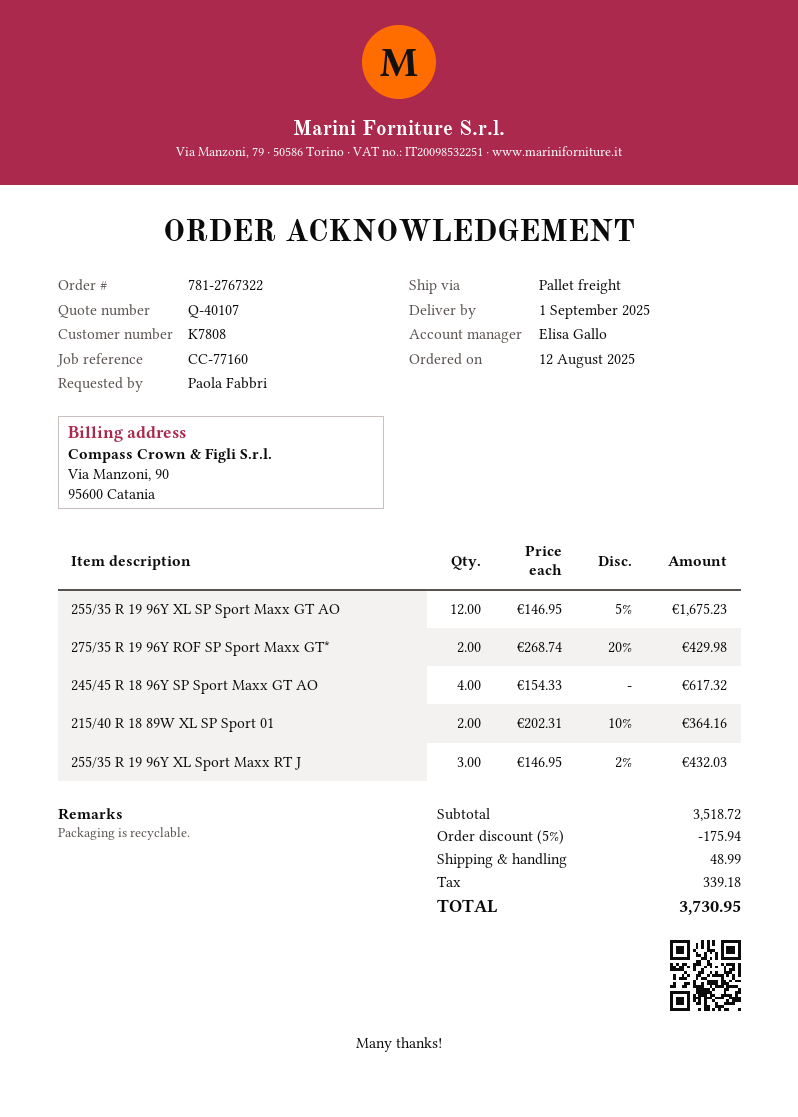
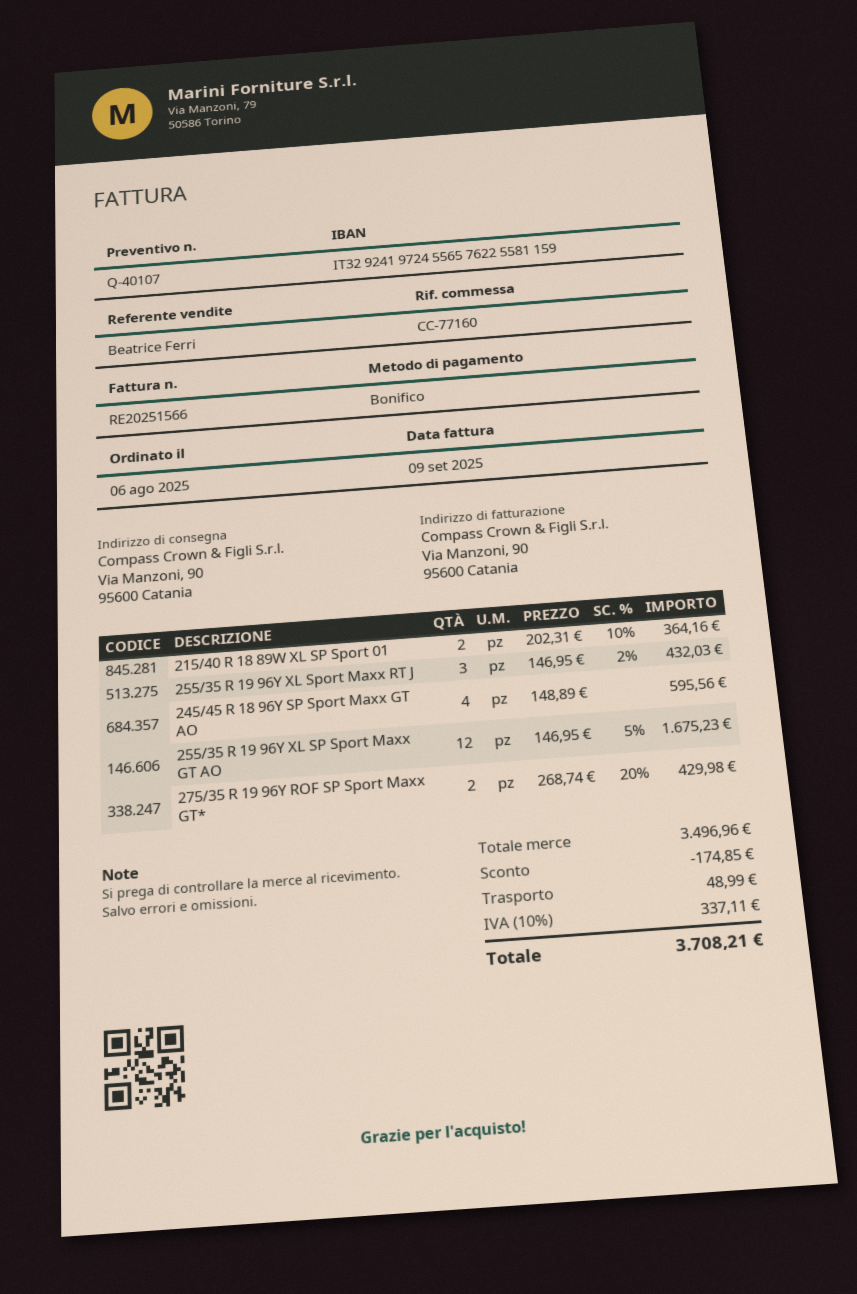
order date: 2025-08-12 -> 2025-08-06
sales rep: Elisa Gallo -> Beatrice Ferri
245/45 R 18 96Y SP Sport Maxx GT AO: 4 x 154.33 = 617.32 -> 4 x 148.89 = 595.56
subtotal: 3518.72 -> 3496.96
discount: 175.94 -> 174.85
tax: 339.18 -> 337.11
total: 3730.95 -> 3708.21

